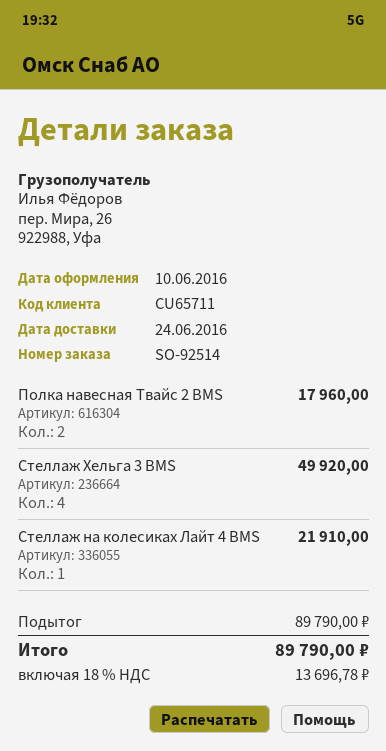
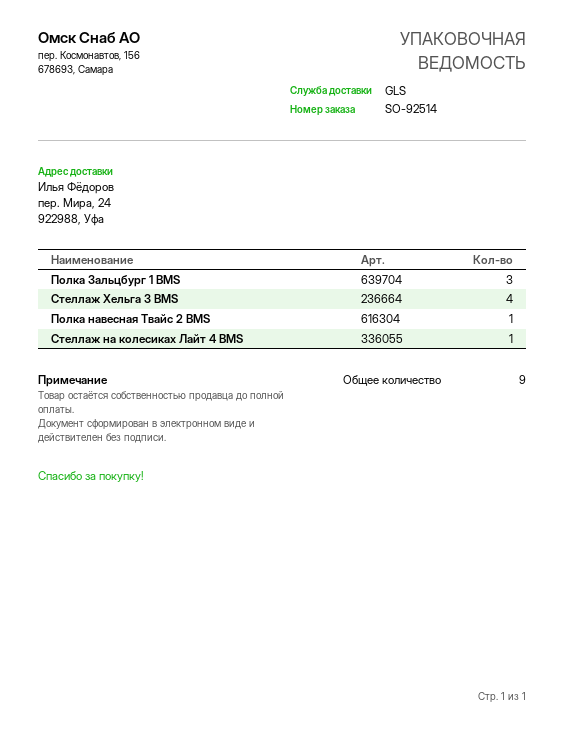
ship to: пер. Мира, 26, 922988, Уфа -> пер. Мира, 24, 922988, Уфа
Полка навесная Твайс 2 BMS: 2 -> 1
Полка Зальцбург 1 BMS: none -> 3

